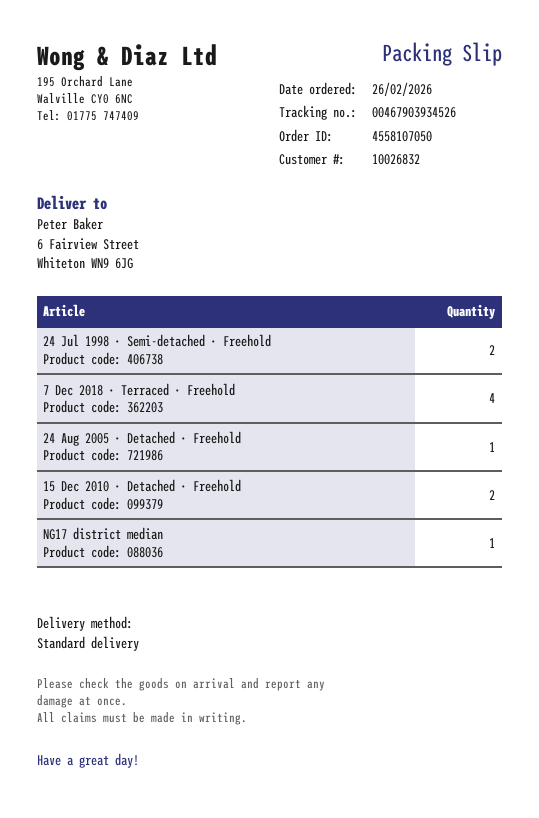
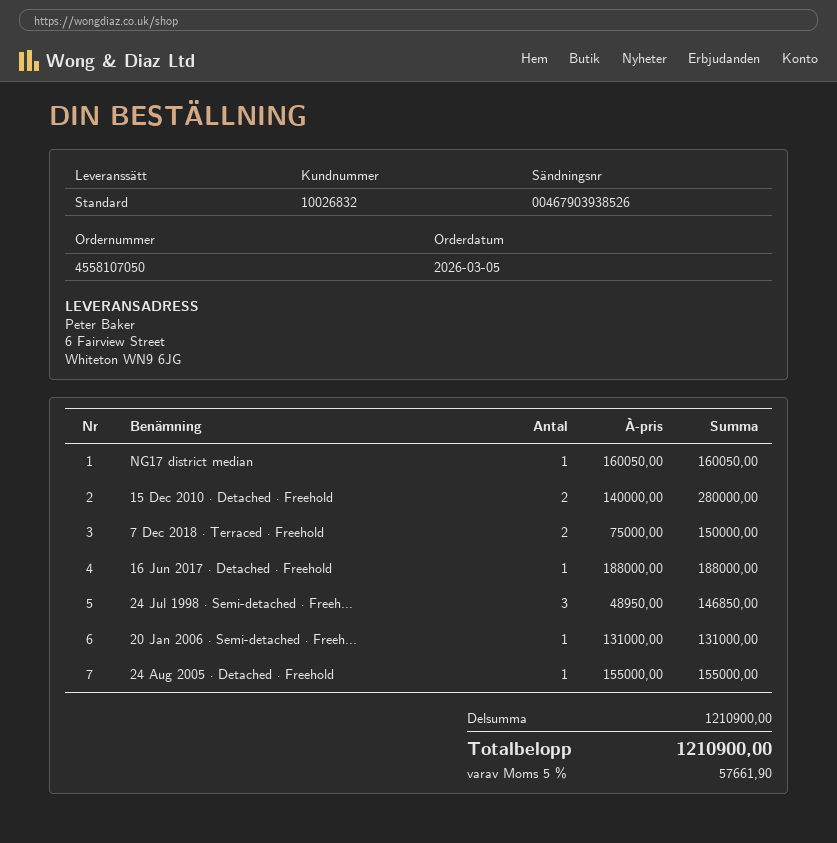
order date: 2026-02-26 -> 2026-03-05
tracking number: 00467903934526 -> 00467903938526
24 Jul 1998 · Semi-detached · Freehold: 2 -> 3
7 Dec 2018 · Terraced · Freehold: 4 -> 2
16 Jun 2017 · Detached · Freehold: none -> 1
20 Jan 2006 · Semi-detached · Freeh...: none -> 1

